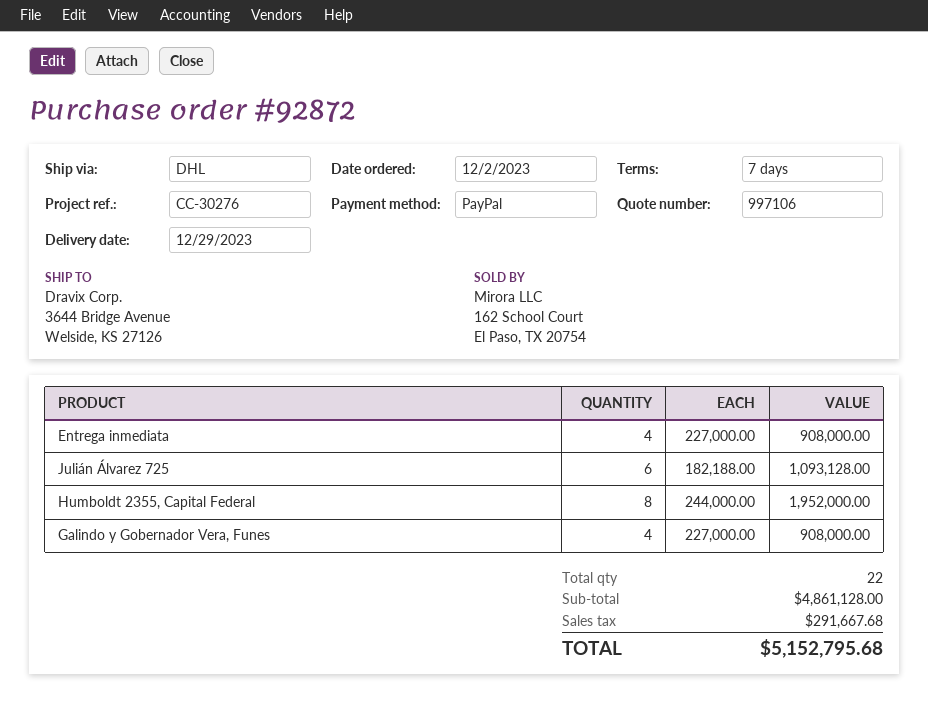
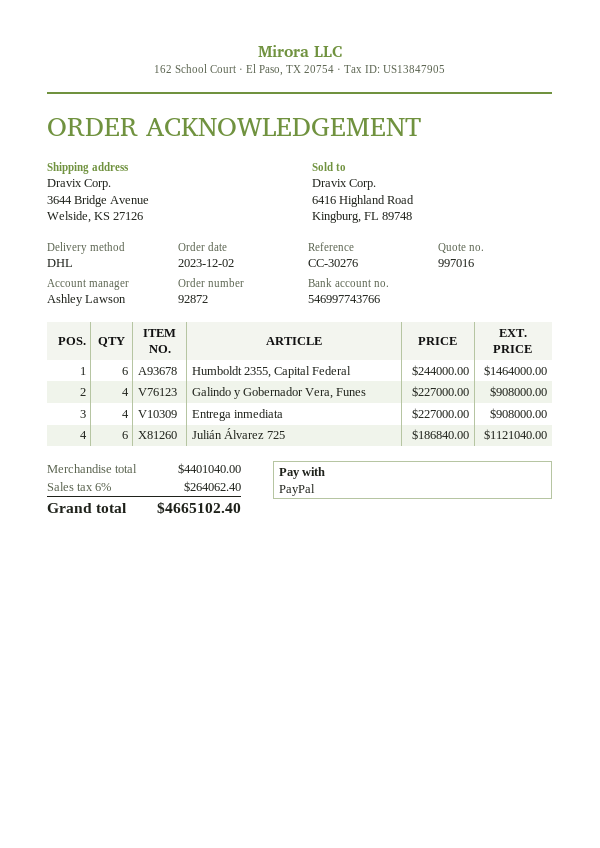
quote number: 997106 -> 997016
Julián Álvarez 725: 6 x 182188.00 = 1093128.00 -> 6 x 186840.00 = 1121040.00
Humboldt 2355, Capital Federal: 8 x 244000.00 = 1952000.00 -> 6 x 244000.00 = 1464000.00
subtotal: 4861128.00 -> 4401040.00
tax: 291667.68 -> 264062.40
total: 5152795.68 -> 4665102.40

